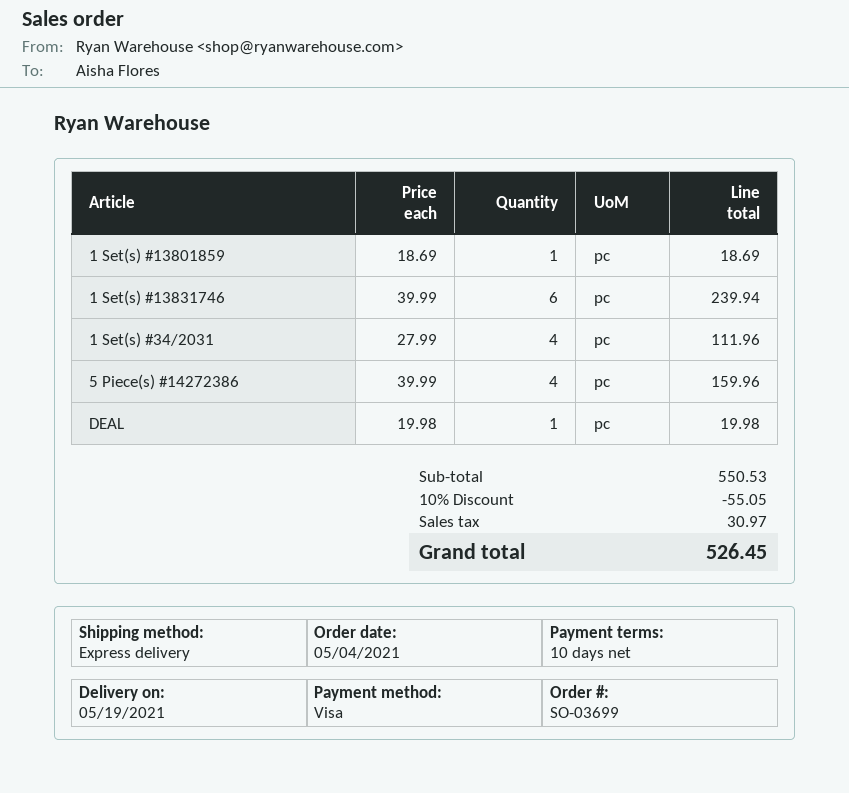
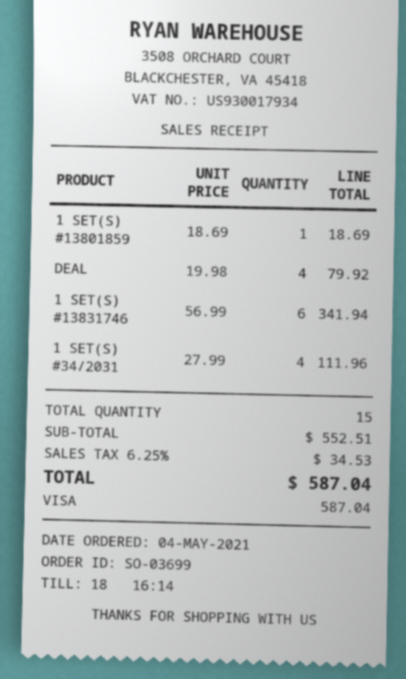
1 Set(s) #13831746: 6 x 39.99 = 239.94 -> 6 x 56.99 = 341.94
5 Piece(s) #14272386: 4 x 39.99 = 159.96 -> none
DEAL: 1 x 19.98 = 19.98 -> 4 x 19.98 = 79.92
subtotal: 550.53 -> 552.51
discount: 10% = 55.05 -> none
tax: 30.97 -> 34.53
total: 526.45 -> 587.04

